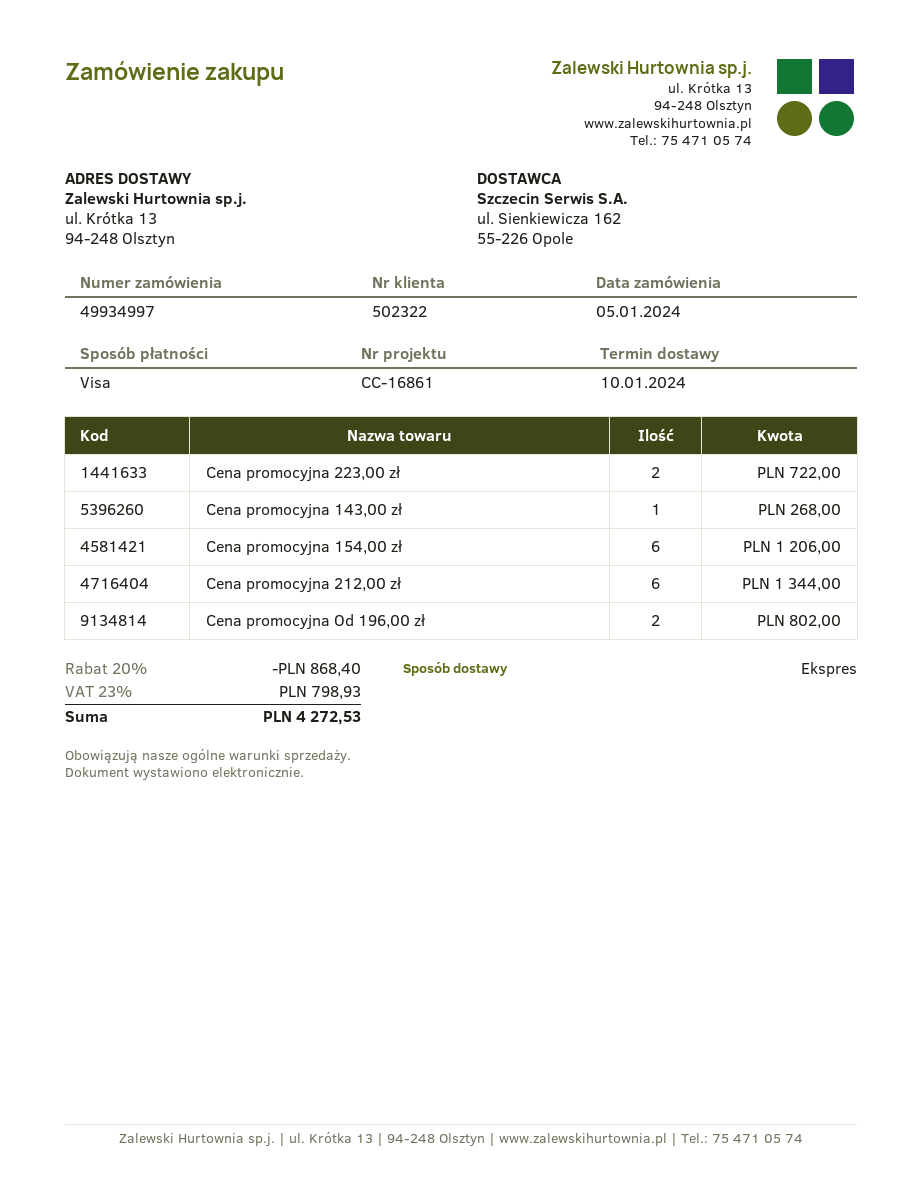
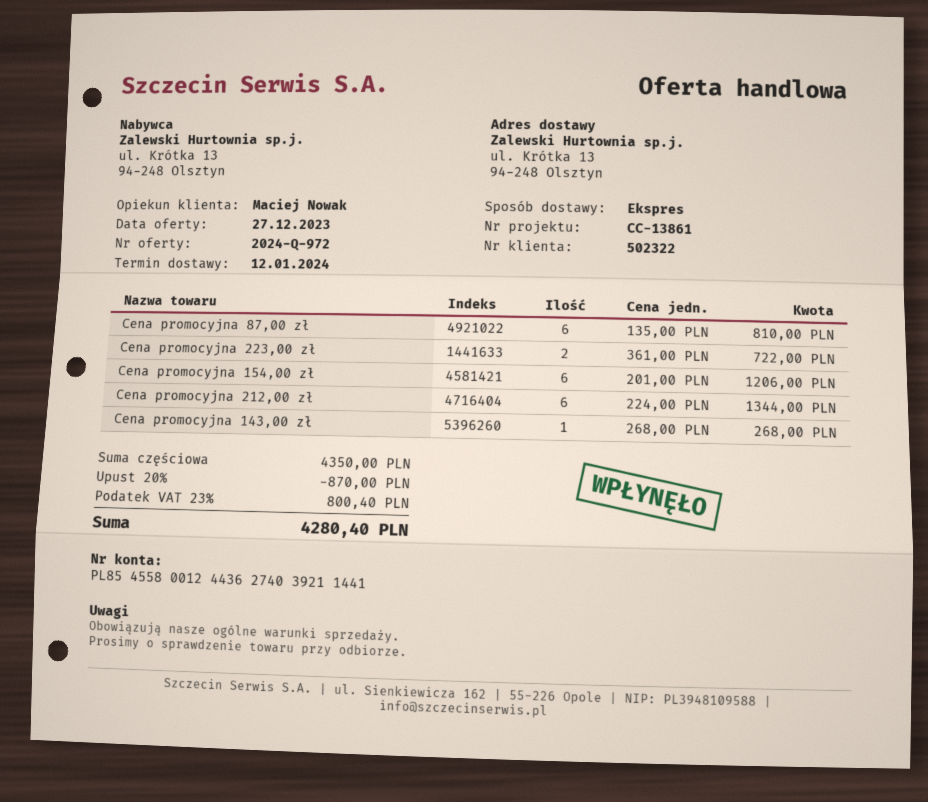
delivery date: 2024-01-10 -> 2024-01-12
reference: CC-16861 -> CC-13861
Cena promocyjna Od 196,00 zł: 2 for 802.00 -> none
Cena promocyjna 87,00 zł: none -> 6 for 810.00
discount: 20% = 868.40 -> 20% = 870.00
tax: 23% = 798.93 -> 23% = 800.40
total: 4272.53 -> 4280.40

